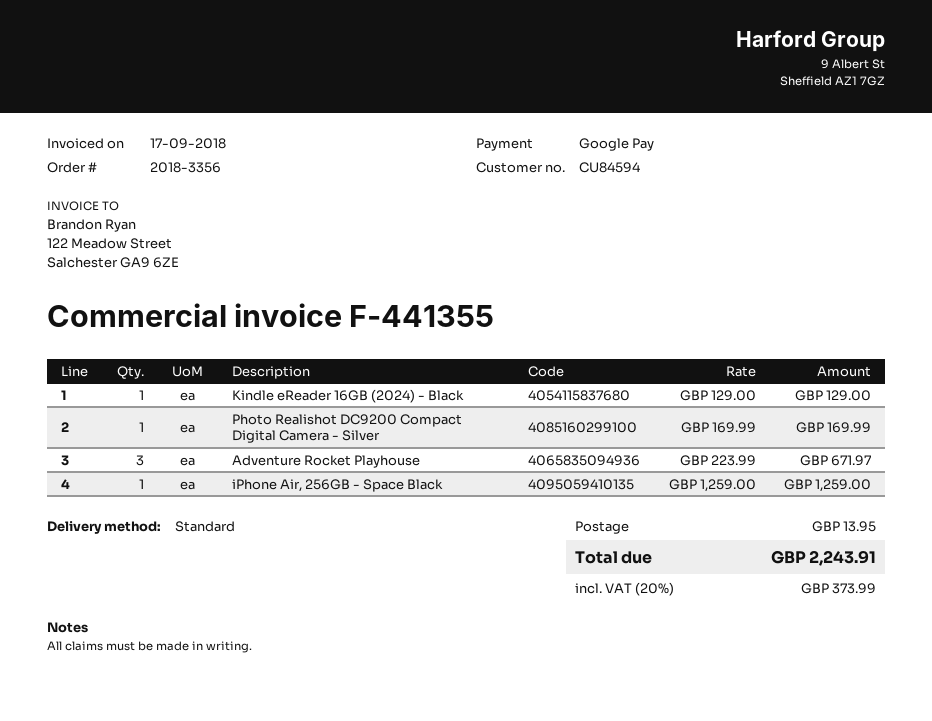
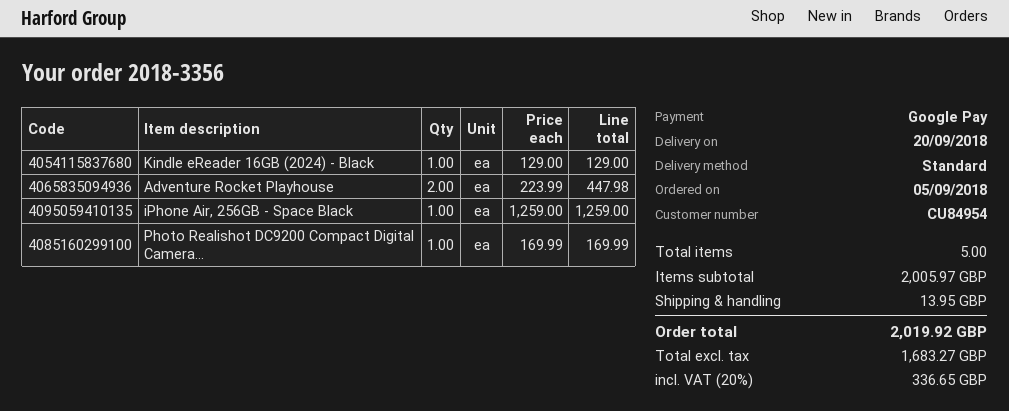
customer number: CU84594 -> CU84954
Adventure Rocket Playhouse: 3 x 223.99 = 671.97 -> 2 x 223.99 = 447.98
tax: 20% = 373.99 -> 20% = 336.65
total: 2243.91 -> 2019.92

